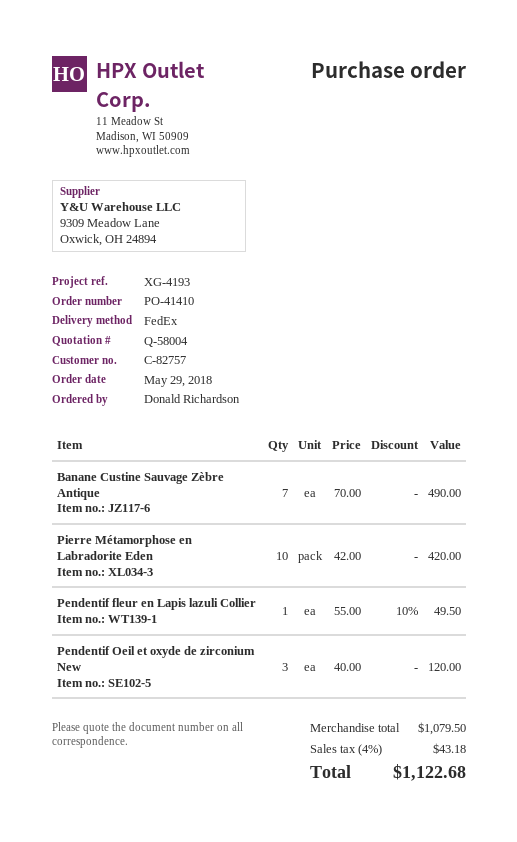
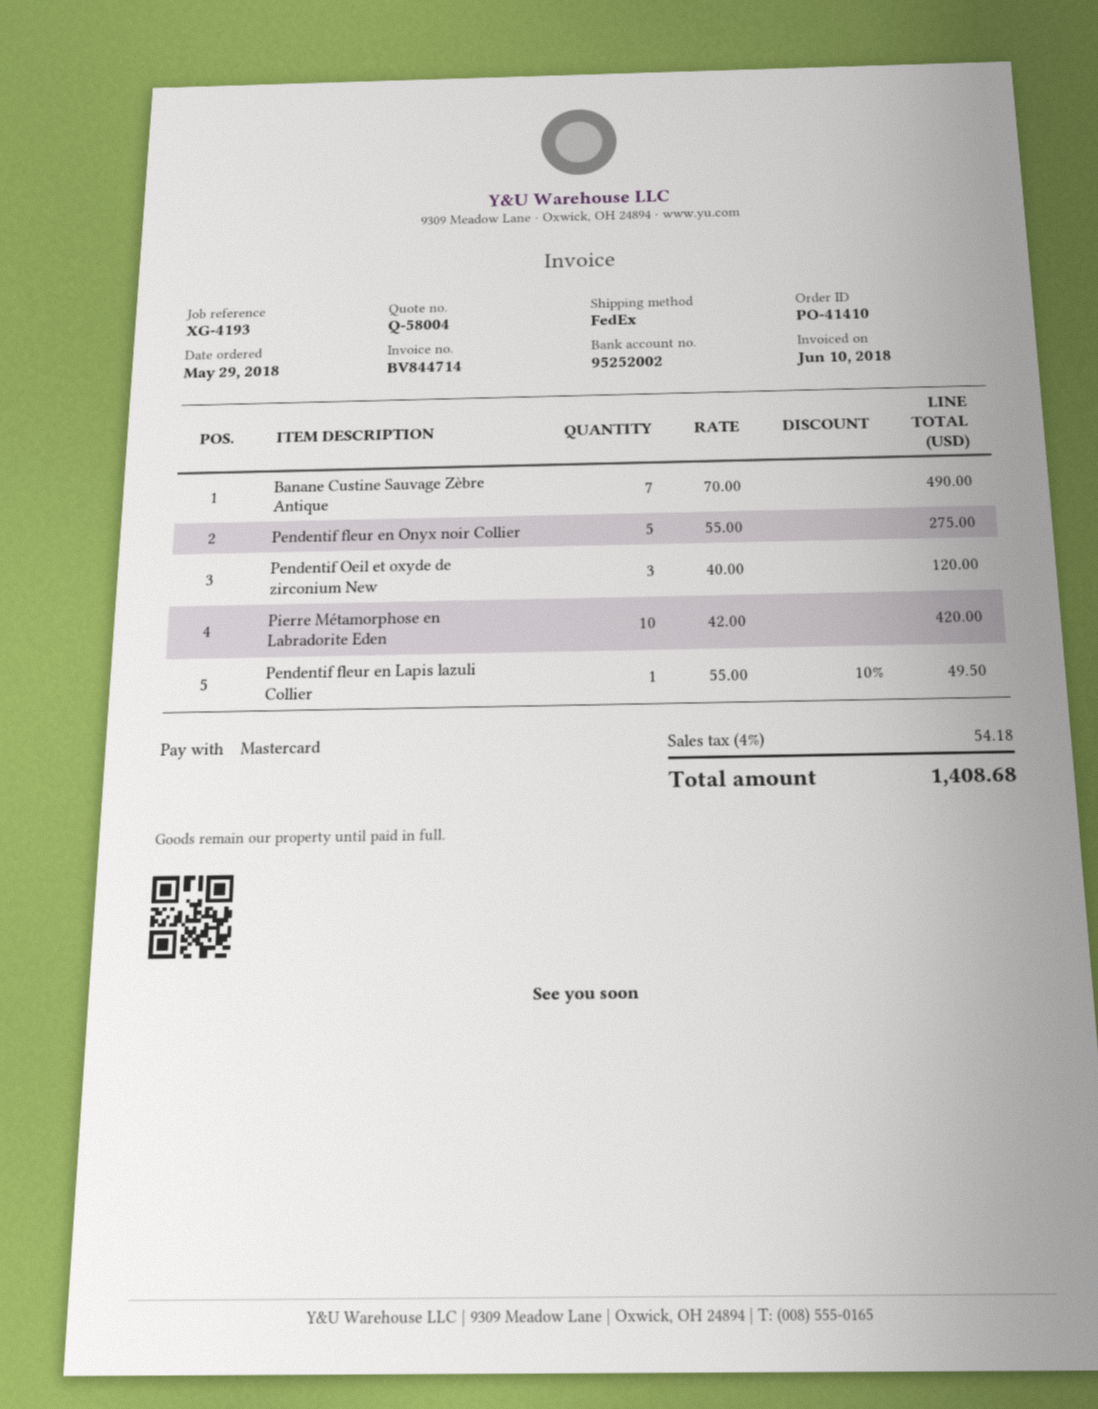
Pendentif fleur en Onyx noir Collier: none -> 5 x 55.00 = 275.00
tax: 4% = 43.18 -> 4% = 54.18
total: 1122.68 -> 1408.68

